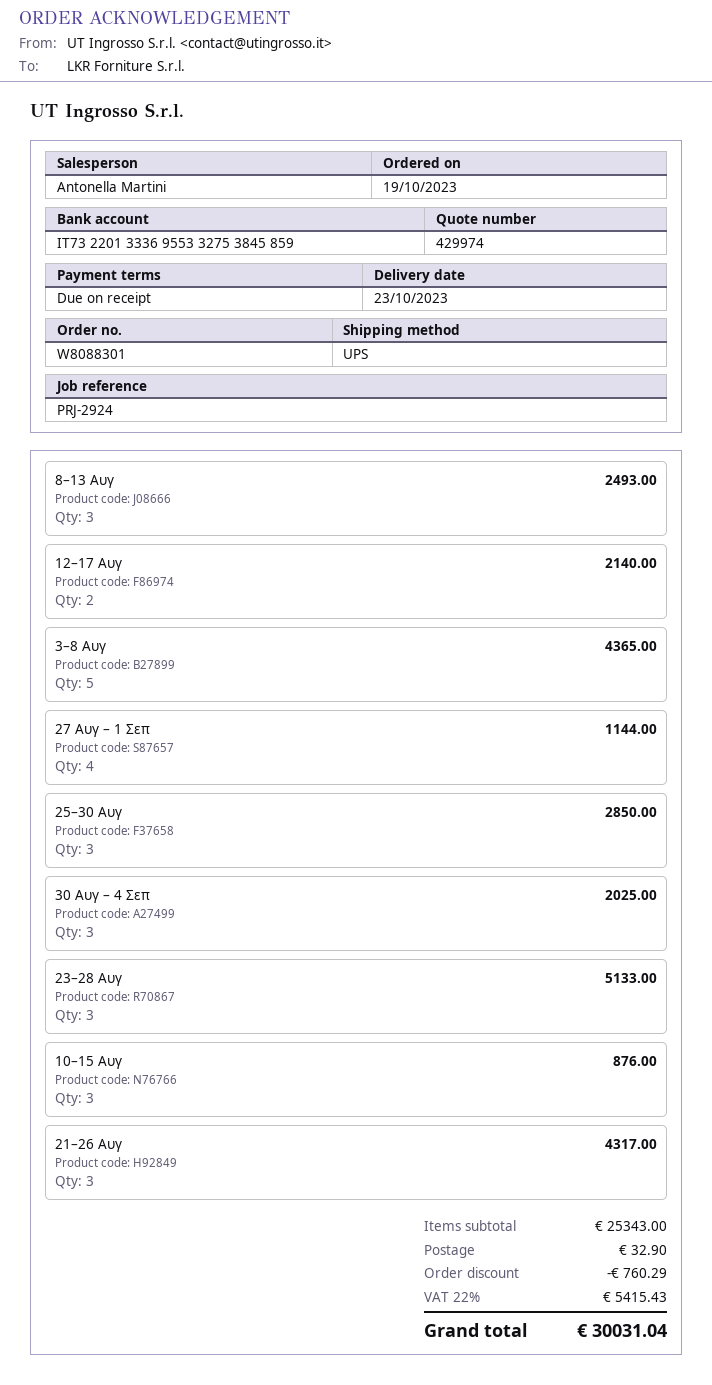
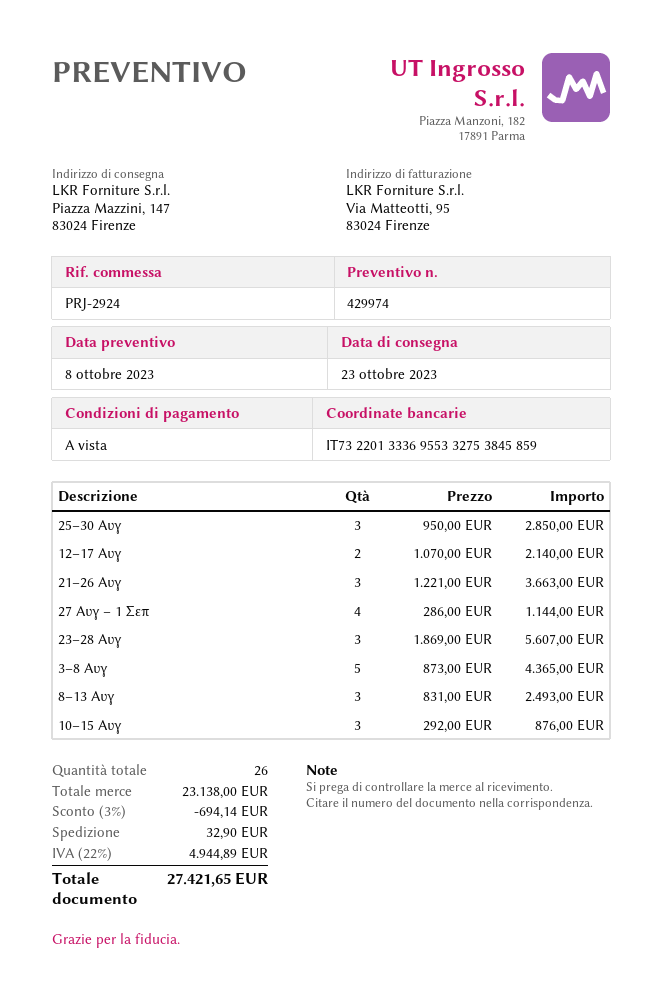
30 Αυγ – 4 Σεπ: 3 for 2025.00 -> none
23–28 Αυγ: 3 for 5133.00 -> 3 for 5607.00
21–26 Αυγ: 3 for 4317.00 -> 3 for 3663.00
subtotal: 25343.00 -> 23138.00
discount: 760.29 -> 694.14
tax: 22% = 5415.43 -> 22% = 4944.89
total: 30031.04 -> 27421.65

